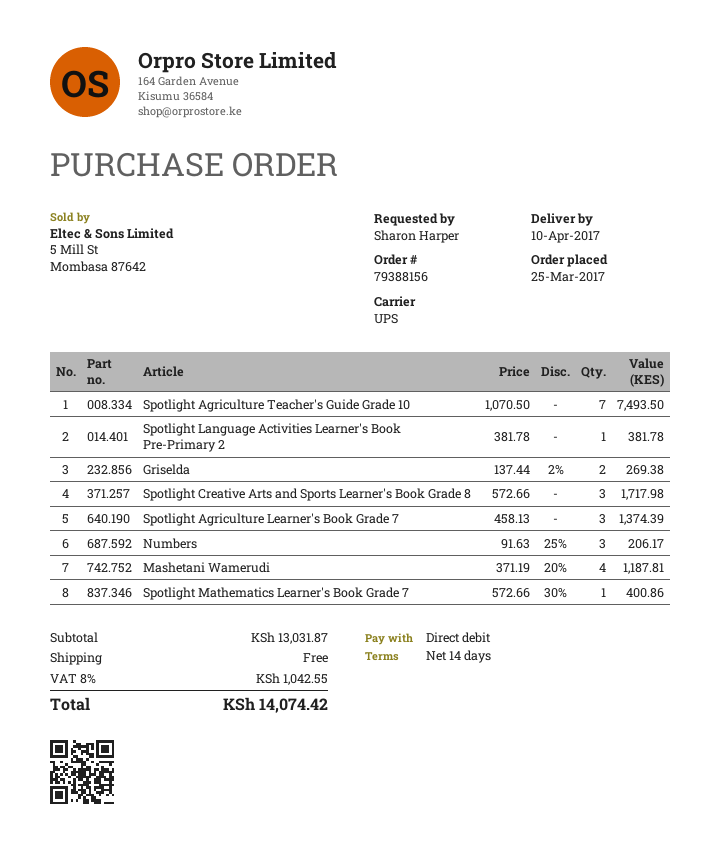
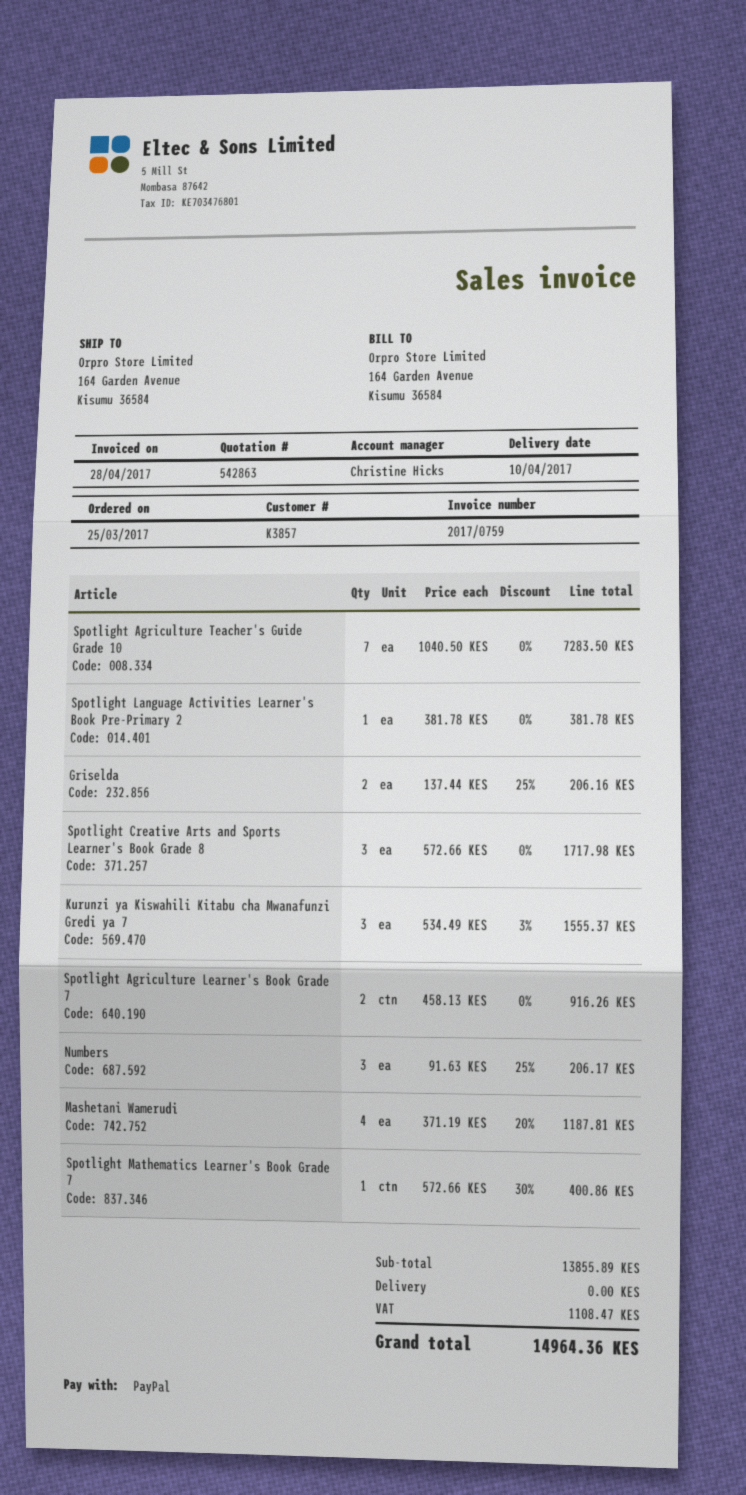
payment method: direct debit -> PayPal
Spotlight Agriculture Teacher's Guide Grade 10: 7 x 1070.50 = 7493.50 -> 7 x 1040.50 = 7283.50
Griselda: 2 x 137.44 - 2% = 269.38 -> 2 x 137.44 - 25% = 206.16
Spotlight Agriculture Learner's Book Grade 7: 3 x 458.13 = 1374.39 -> 2 x 458.13 = 916.26
Kurunzi ya Kiswahili Kitabu cha Mwanafunzi Gredi ya 7: none -> 3 x 534.49 - 3% = 1555.37
subtotal: 13031.87 -> 13855.89
tax: 1042.55 -> 1108.47
total: 14074.42 -> 14964.36

